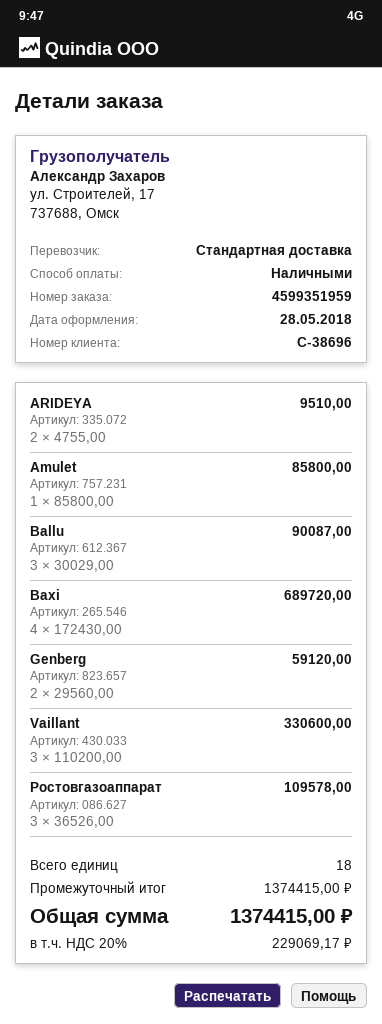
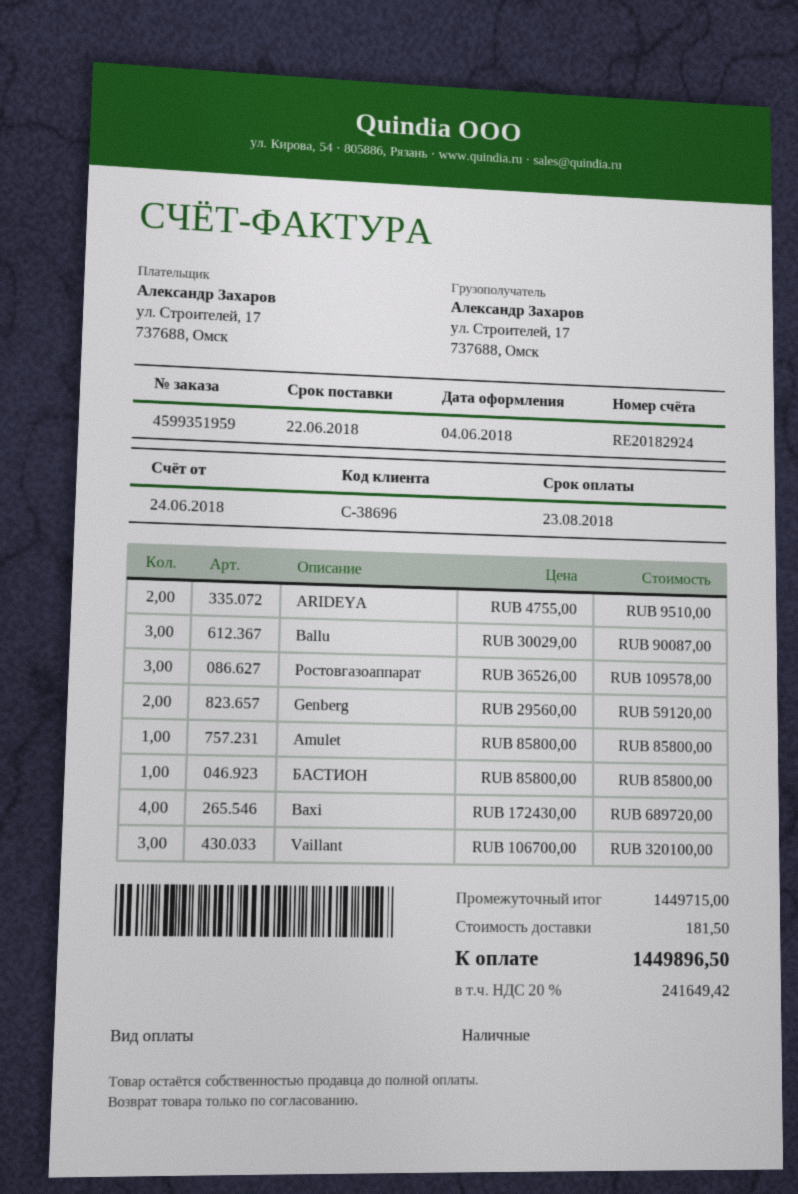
order date: 2018-05-28 -> 2018-06-04
Vaillant: 3 x 110200.00 = 330600.00 -> 3 x 106700.00 = 320100.00
БАСТИОН: none -> 1 x 85800.00 = 85800.00
subtotal: 1374415.00 -> 1449715.00
shipping: none -> 181.50
tax: 20% = 229069.17 -> 20% = 241649.42
total: 1374415.00 -> 1449896.50

